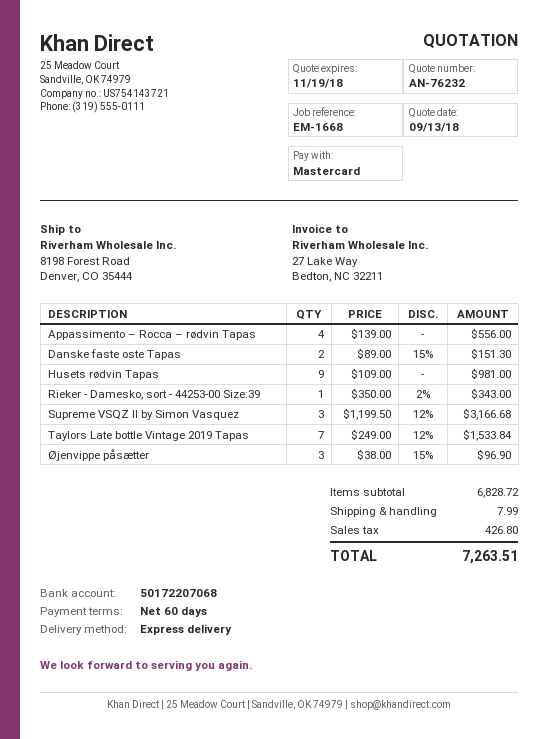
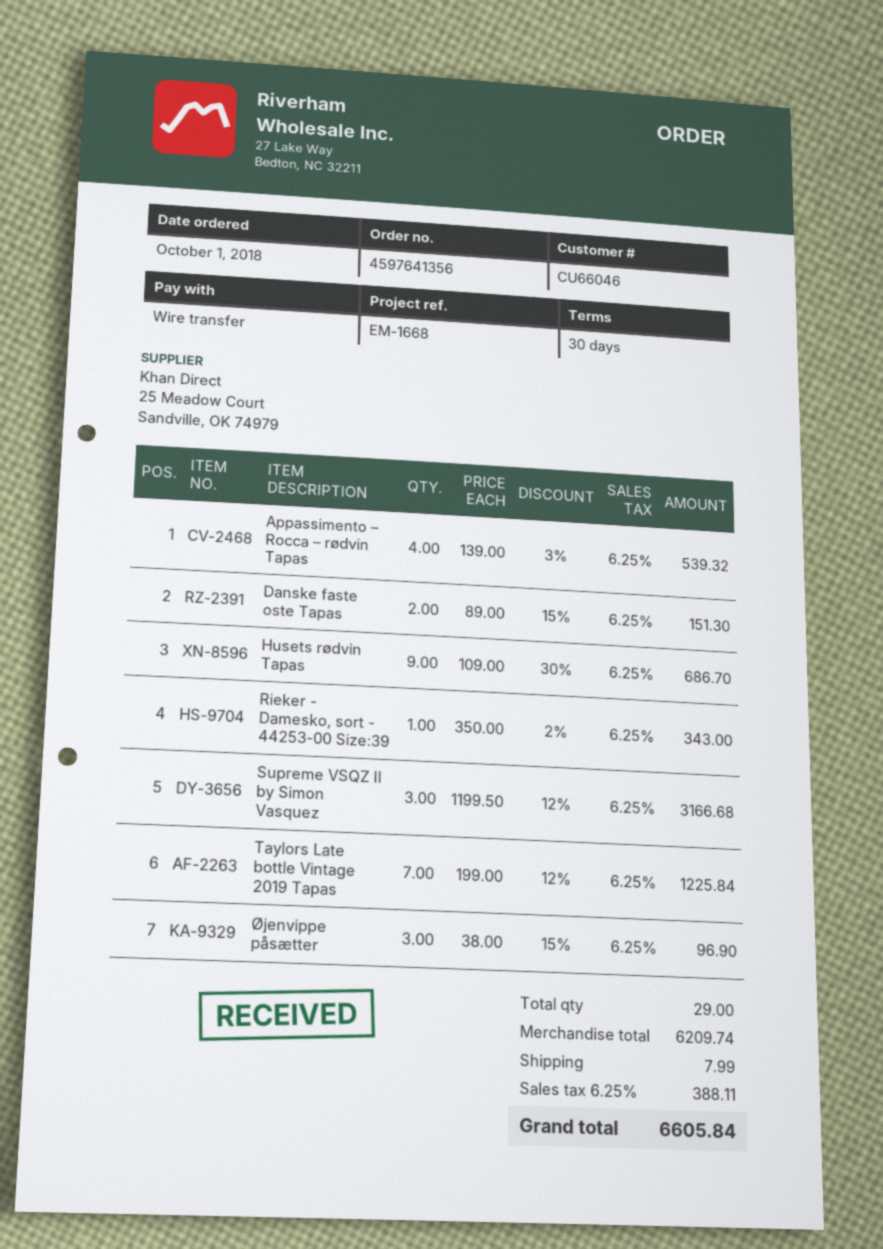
payment terms: 60 days -> 30 days
payment method: Mastercard -> bank transfer
Appassimento – Rocca – rødvin Tapas: 4 x 139.00 = 556.00 -> 4 x 139.00 - 3% = 539.32
Husets rødvin Tapas: 9 x 109.00 = 981.00 -> 9 x 109.00 - 30% = 686.70
Taylors Late bottle Vintage 2019 Tapas: 7 x 249.00 - 12% = 1533.84 -> 7 x 199.00 - 12% = 1225.84
subtotal: 6828.72 -> 6209.74
tax: 426.80 -> 388.11
total: 7263.51 -> 6605.84

